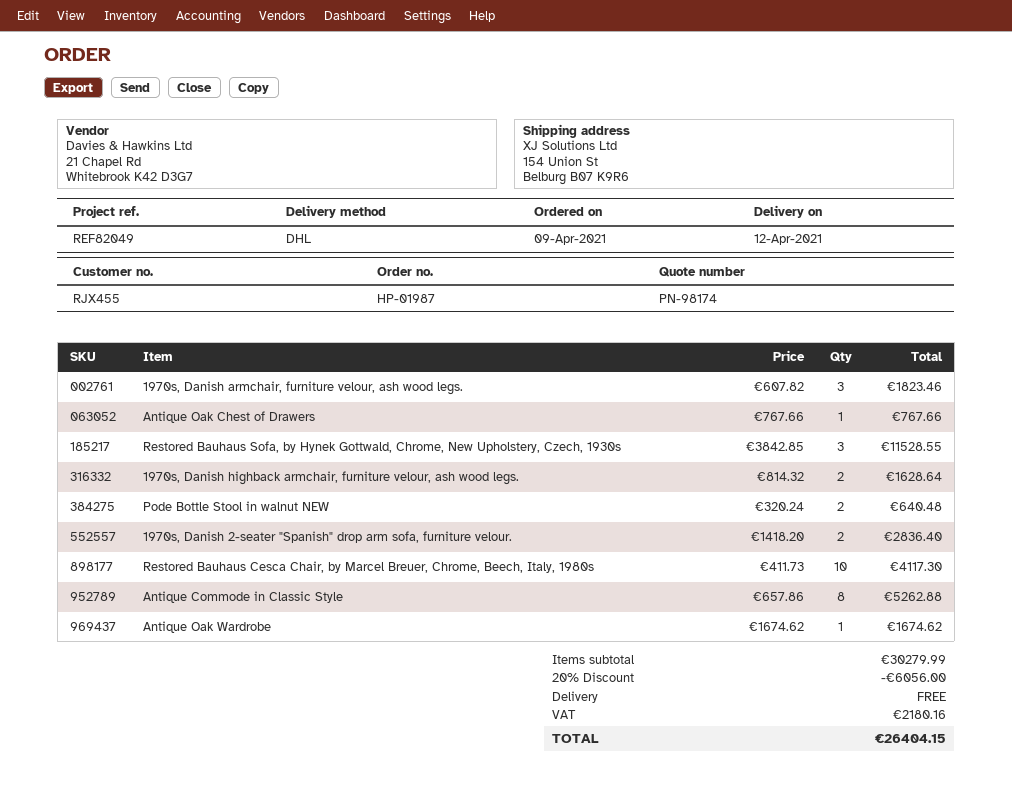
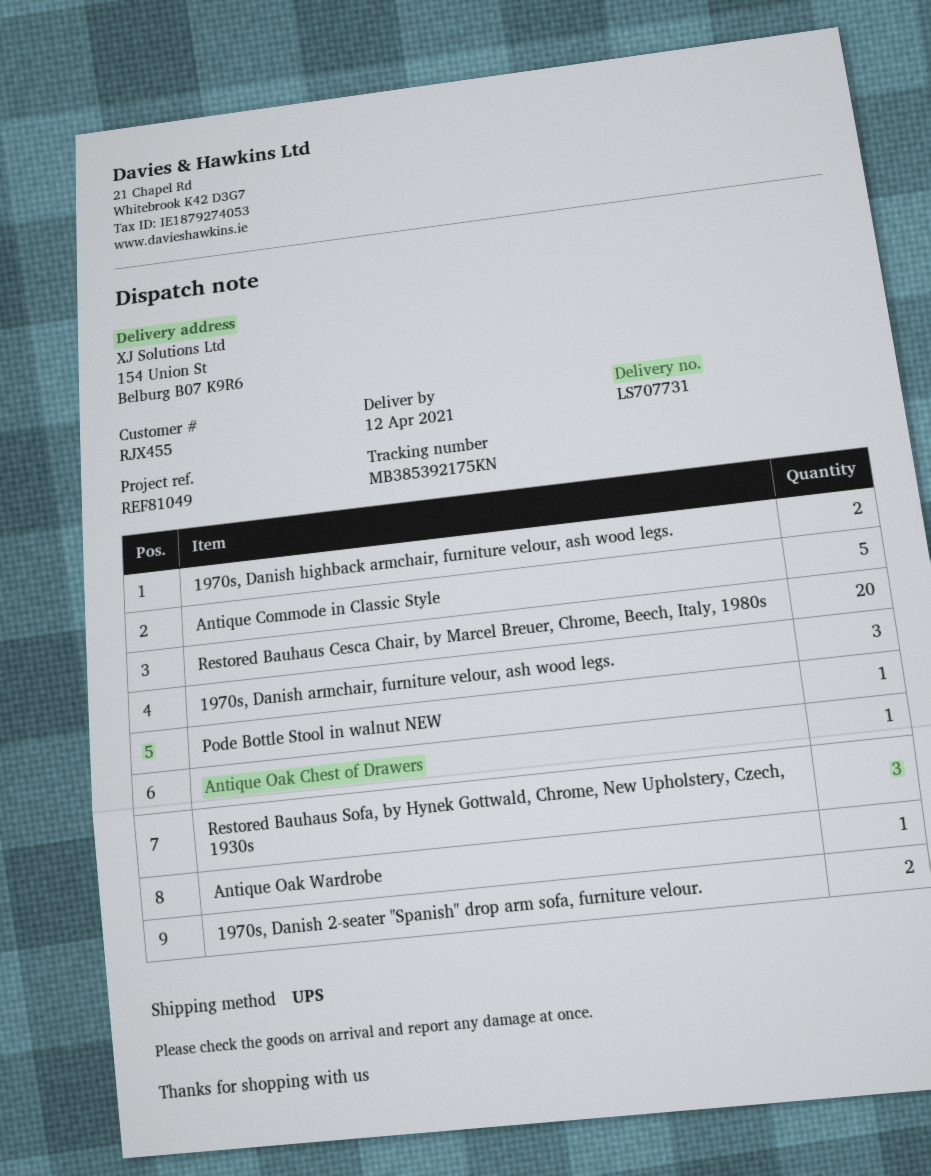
reference: REF82049 -> REF81049
shipping method: DHL -> UPS
Pode Bottle Stool in walnut NEW: 2 -> 1
Restored Bauhaus Cesca Chair, by Marcel Breuer, Chrome, Beech, Italy, 1980s: 10 -> 20
Antique Commode in Classic Style: 8 -> 5

